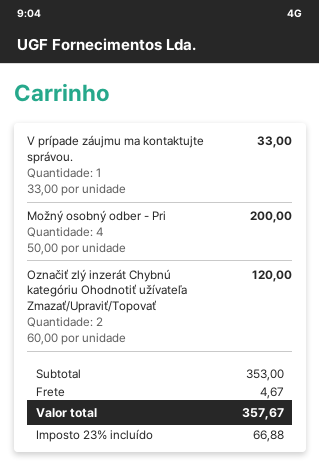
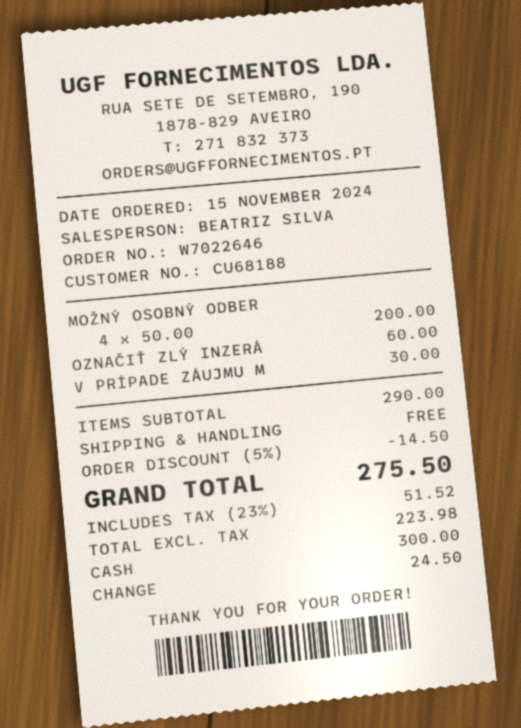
V prípade záujmu ma kontaktujte správou.: 1 x 33.00 = 33.00 -> 1 x 30.00 = 30.00
Označiť zlý inzerát Chybnú kategóriu Ohodnotiť užívateľa Zmazať/Upraviť/Topovať: 2 x 60.00 = 120.00 -> 1 x 60.00 = 60.00
subtotal: 353.00 -> 290.00
discount: none -> 5% = 14.50
shipping: 4.67 -> 0.00
tax: 23% = 66.88 -> 23% = 51.52
total: 357.67 -> 275.50

